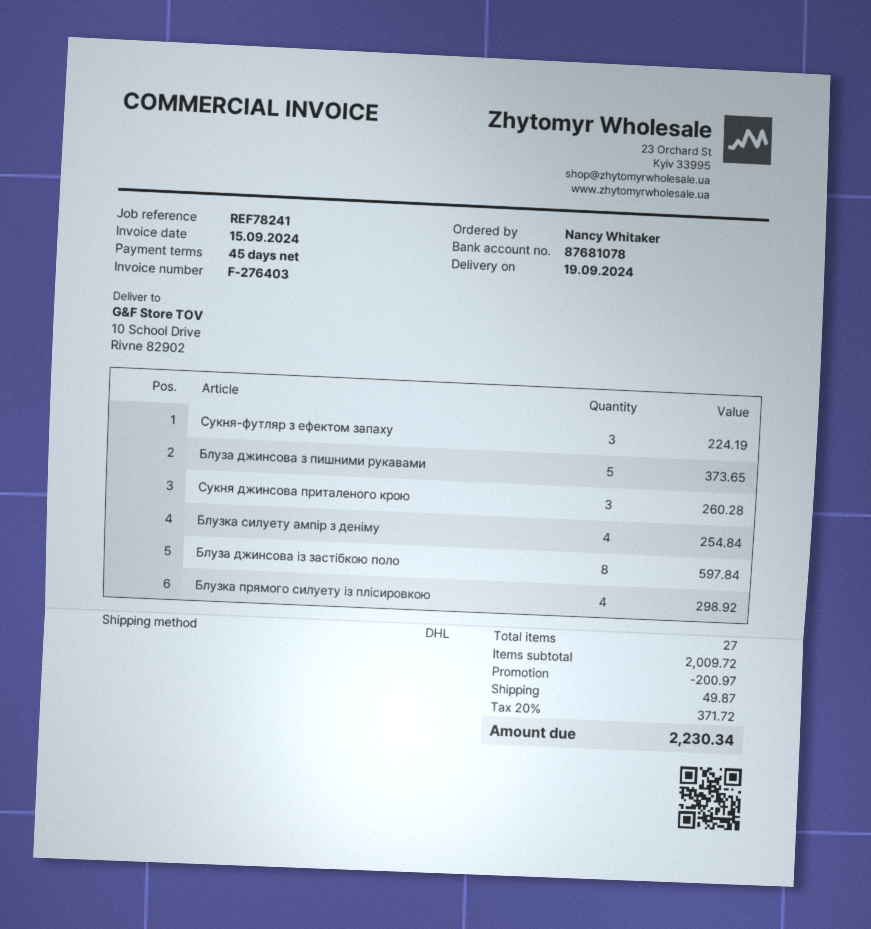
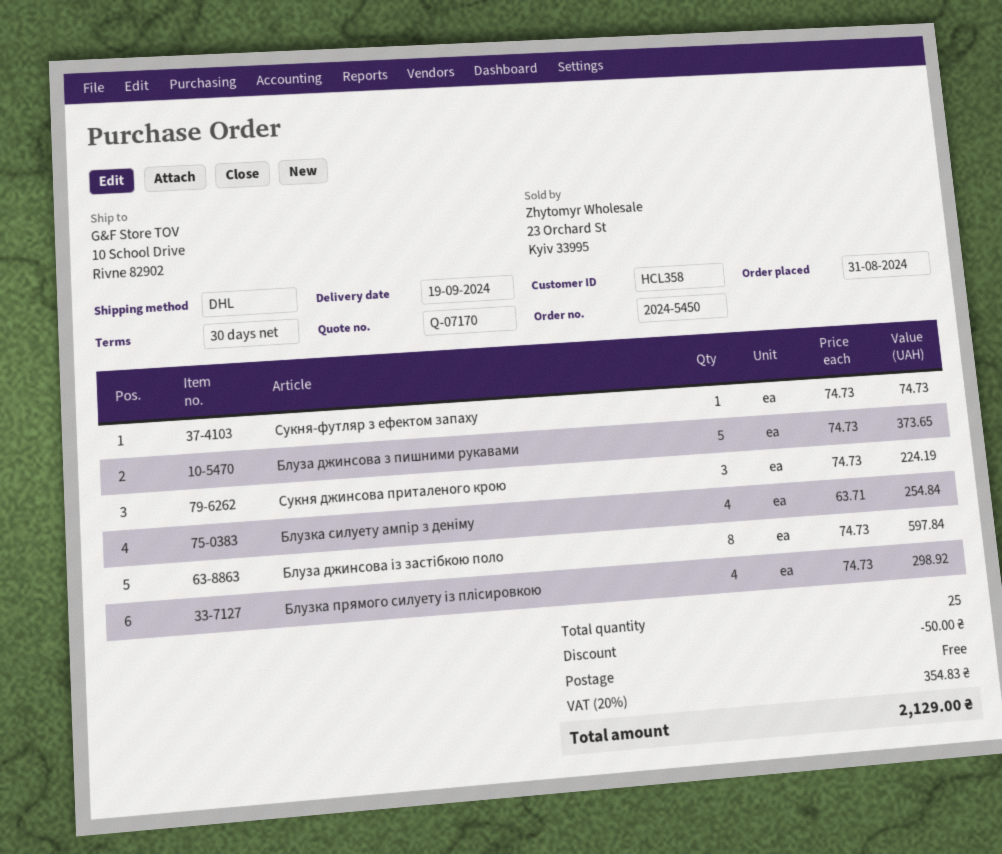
payment terms: 45 days -> 30 days
Сукня-футляр з ефектом запаху: 3 for 224.19 -> 1 for 74.73
Сукня джинсова приталеного крою: 3 for 260.28 -> 3 for 224.19
total quantity: 27 -> 25
discount: 200.97 -> 50.00
shipping: 49.87 -> 0.00
tax: 20% = 371.72 -> 20% = 354.83
total: 2230.34 -> 2129.00

